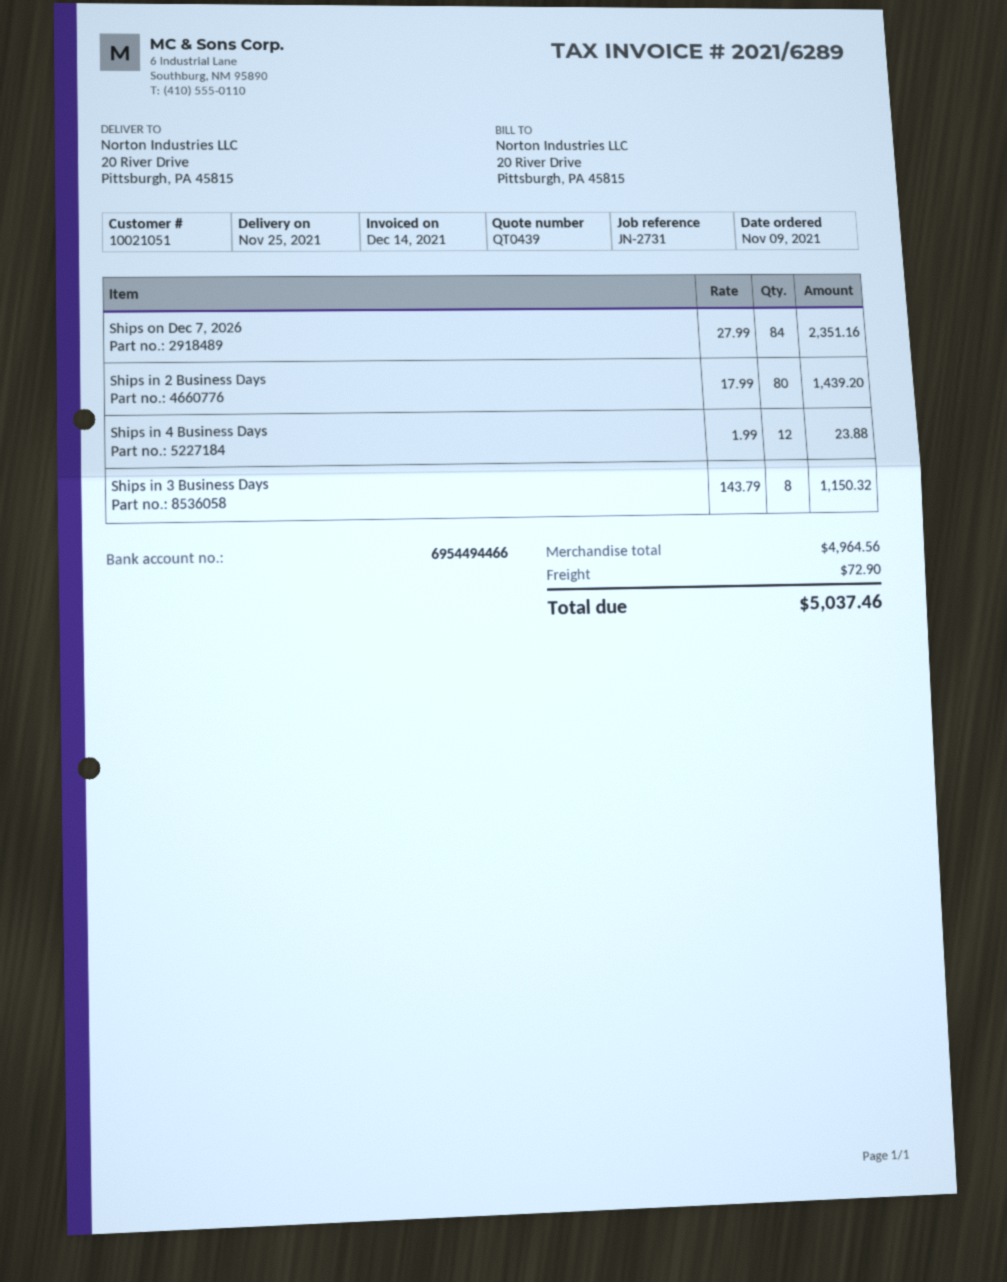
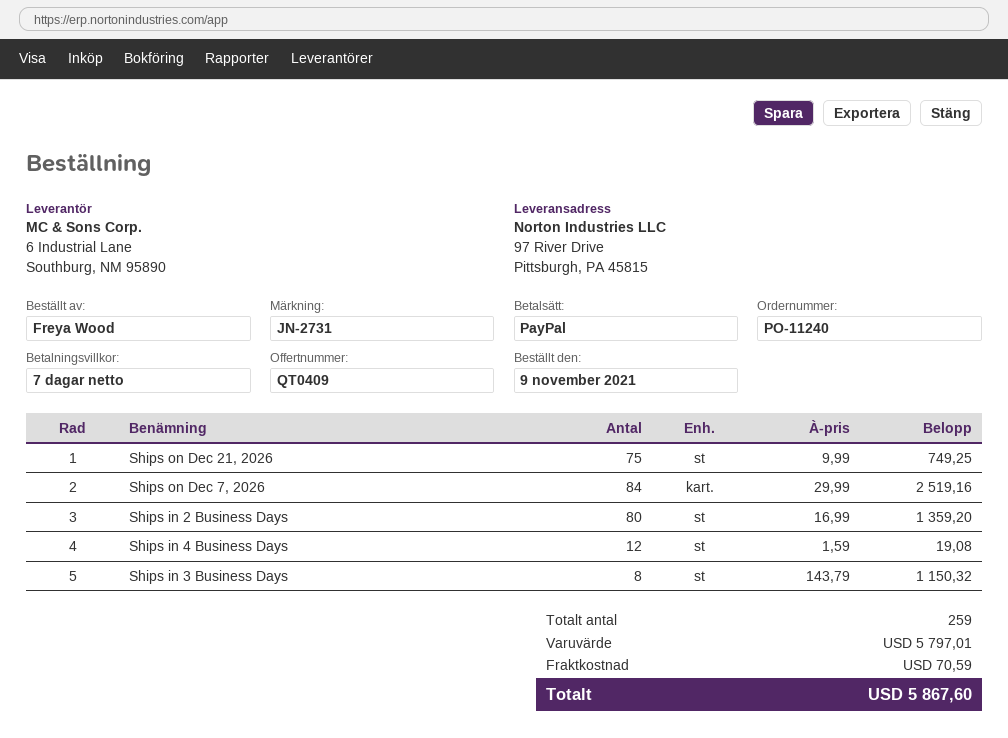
quote number: QT0439 -> QT0409
ship to: 20 River Drive, Pittsburgh, PA 45815 -> 97 River Drive, Pittsburgh, PA 45815
Ships on Dec 7, 2026: 84 x 27.99 = 2351.16 -> 84 x 29.99 = 2519.16
Ships in 2 Business Days: 80 x 17.99 = 1439.20 -> 80 x 16.99 = 1359.20
Ships in 4 Business Days: 12 x 1.99 = 23.88 -> 12 x 1.59 = 19.08
Ships on Dec 21, 2026: none -> 75 x 9.99 = 749.25
subtotal: 4964.56 -> 5797.01
shipping: 72.90 -> 70.59
total: 5037.46 -> 5867.60

